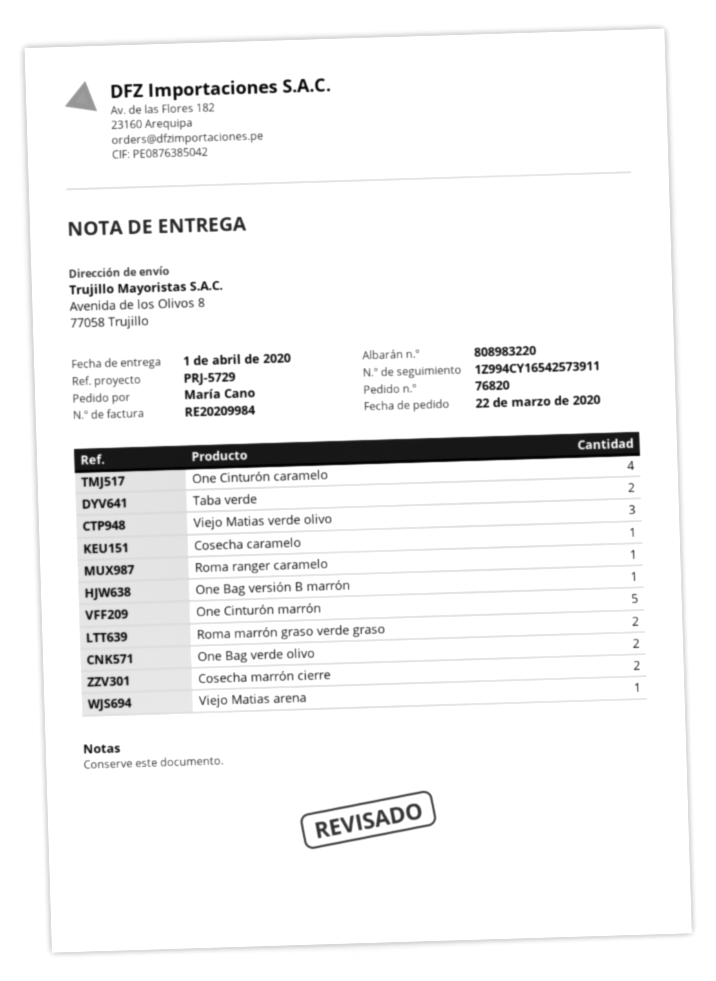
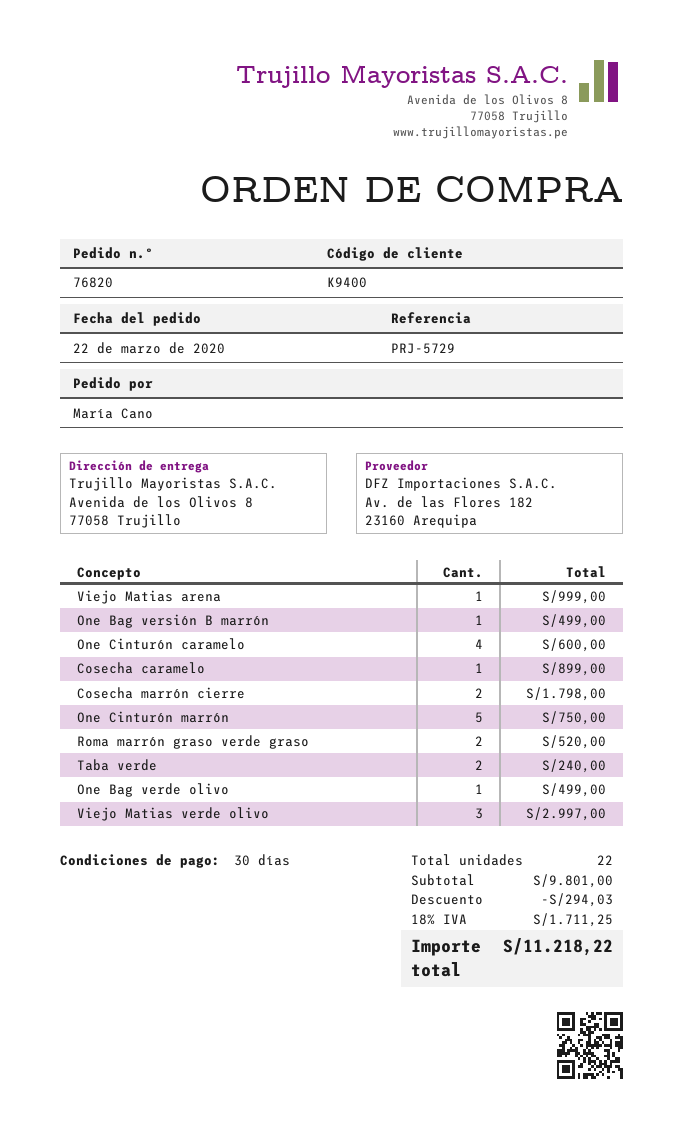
Roma ranger caramelo: 1 -> none
One Bag verde olivo: 2 -> 1

